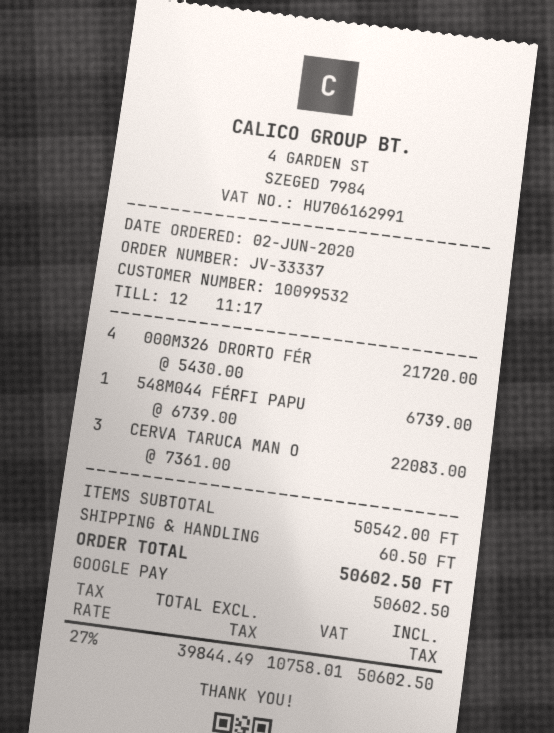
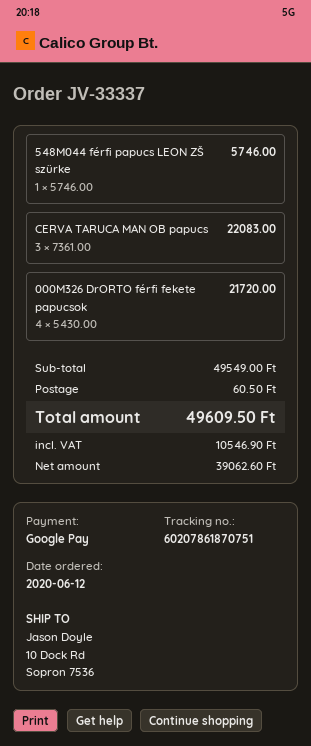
order date: 2020-06-02 -> 2020-06-12
548M044 FÉRFI PAPU: 1 x 6739.00 = 6739.00 -> 1 x 5746.00 = 5746.00
subtotal: 50542.00 -> 49549.00
net: 39844.49 -> 39062.60
tax: 10758.01 -> 10546.90
total: 50602.50 -> 49609.50

